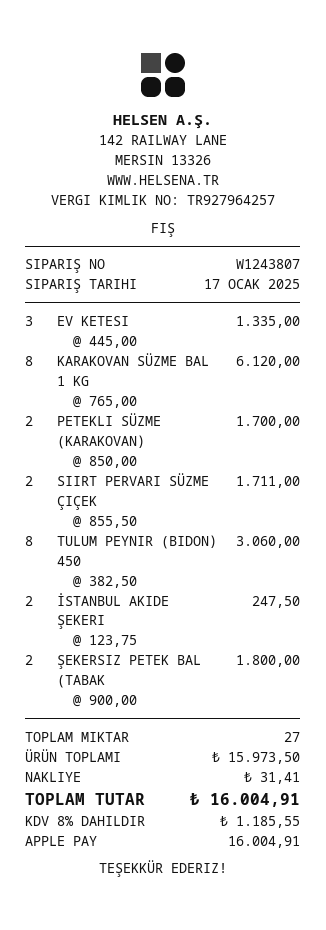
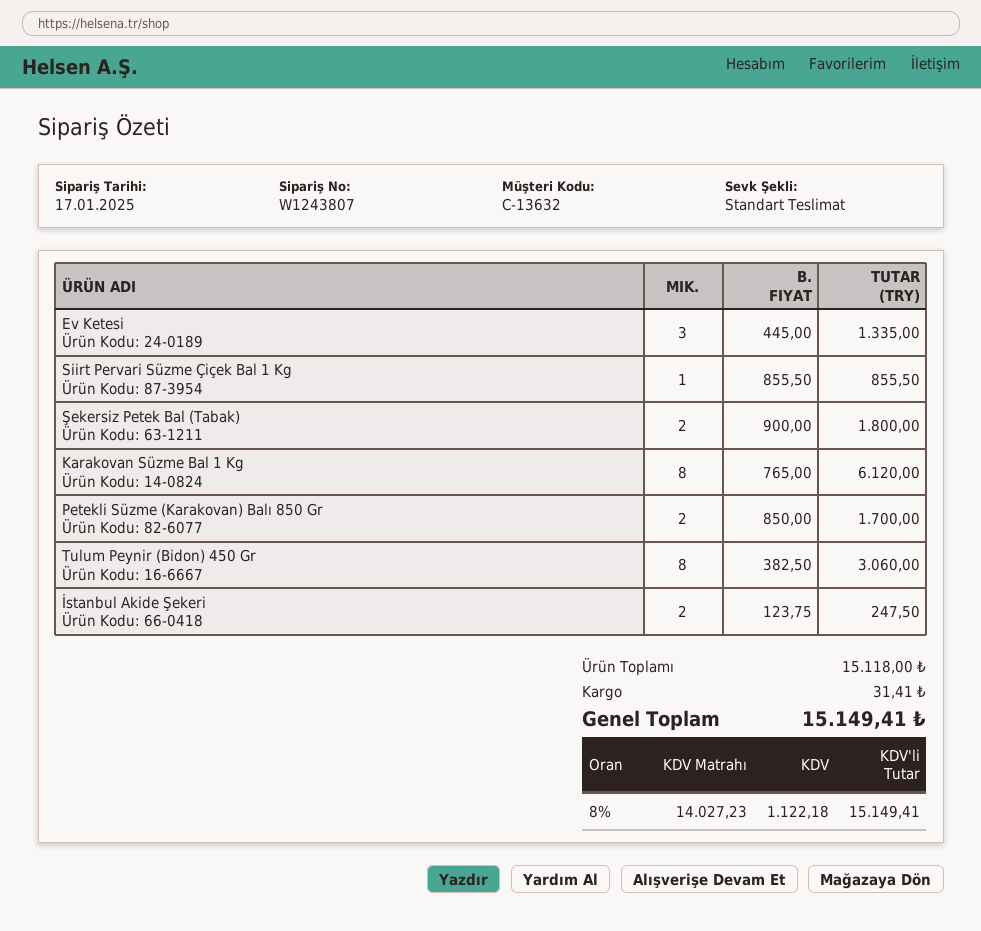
SIIRT PERVARI SÜZME ÇIÇEK: 2 x 855.50 = 1711.00 -> 1 x 855.50 = 855.50
subtotal: 15973.50 -> 15118.00
tax: 8% = 1185.55 -> 8% = 1122.18
total: 16004.91 -> 15149.41

